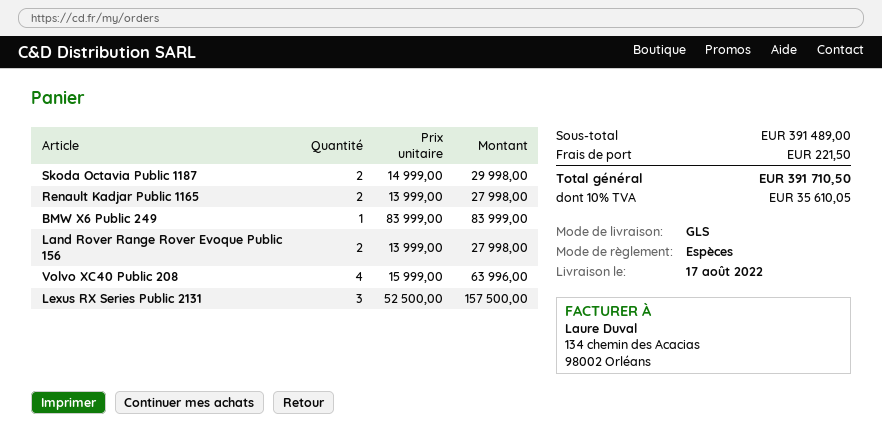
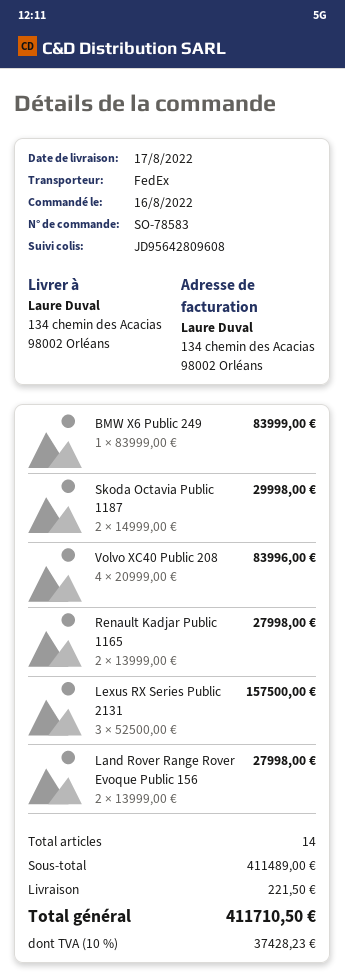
shipping method: GLS -> FedEx
Volvo XC40 Public 208: 4 x 15999.00 = 63996.00 -> 4 x 20999.00 = 83996.00
subtotal: 391489.00 -> 411489.00
tax: 10% = 35610.05 -> 10% = 37428.23
total: 391710.50 -> 411710.50

